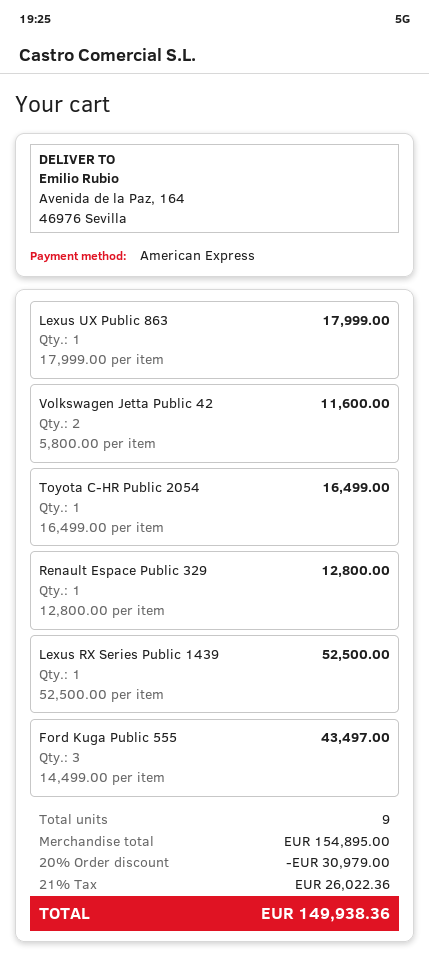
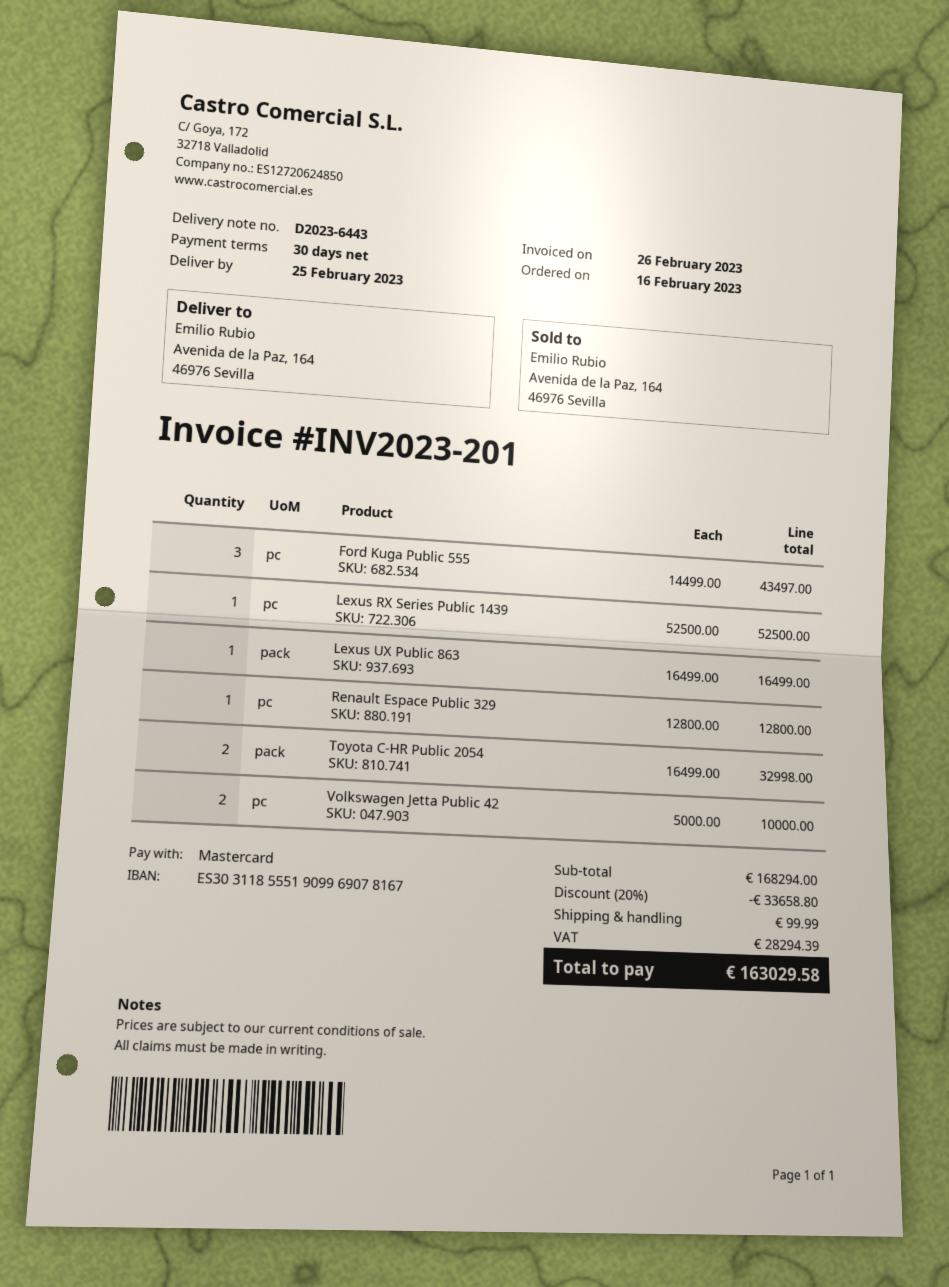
payment method: American Express -> Mastercard
Lexus UX Public 863: 1 x 17999.00 = 17999.00 -> 1 x 16499.00 = 16499.00
Volkswagen Jetta Public 42: 2 x 5800.00 = 11600.00 -> 2 x 5000.00 = 10000.00
Toyota C-HR Public 2054: 1 x 16499.00 = 16499.00 -> 2 x 16499.00 = 32998.00
subtotal: 154895.00 -> 168294.00
discount: 20% = 30979.00 -> 20% = 33658.80
shipping: none -> 99.99
tax: 26022.36 -> 28294.39
total: 149938.36 -> 163029.58

